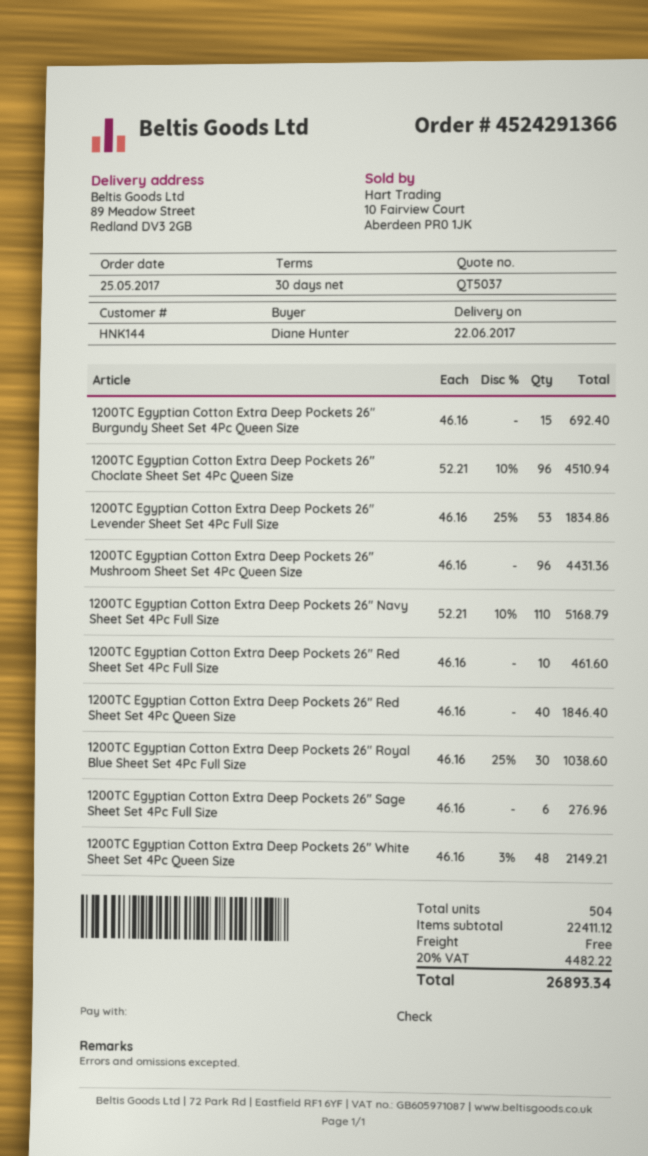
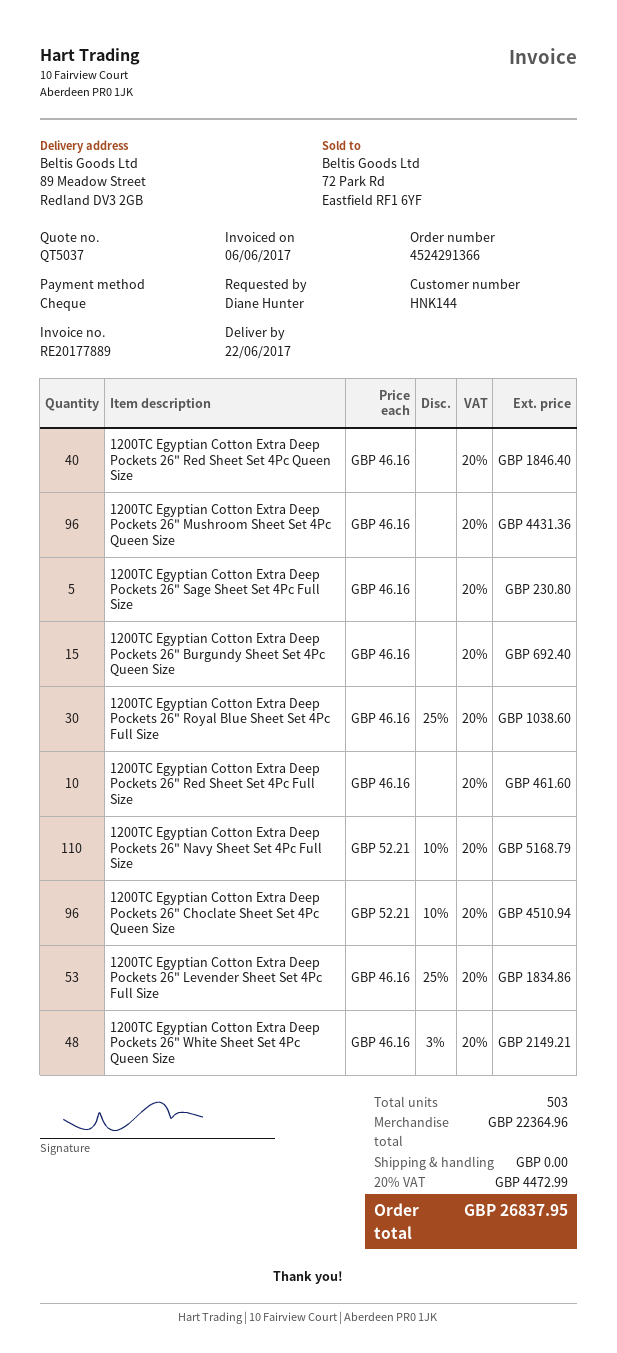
1200TC Egyptian Cotton Extra Deep Pockets 26" Sage Sheet Set 4Pc Full Size: 6 x 46.16 = 276.96 -> 5 x 46.16 = 230.80
total quantity: 504 -> 503
subtotal: 22411.12 -> 22364.96
tax: 20% = 4482.22 -> 20% = 4472.99
total: 26893.34 -> 26837.95

